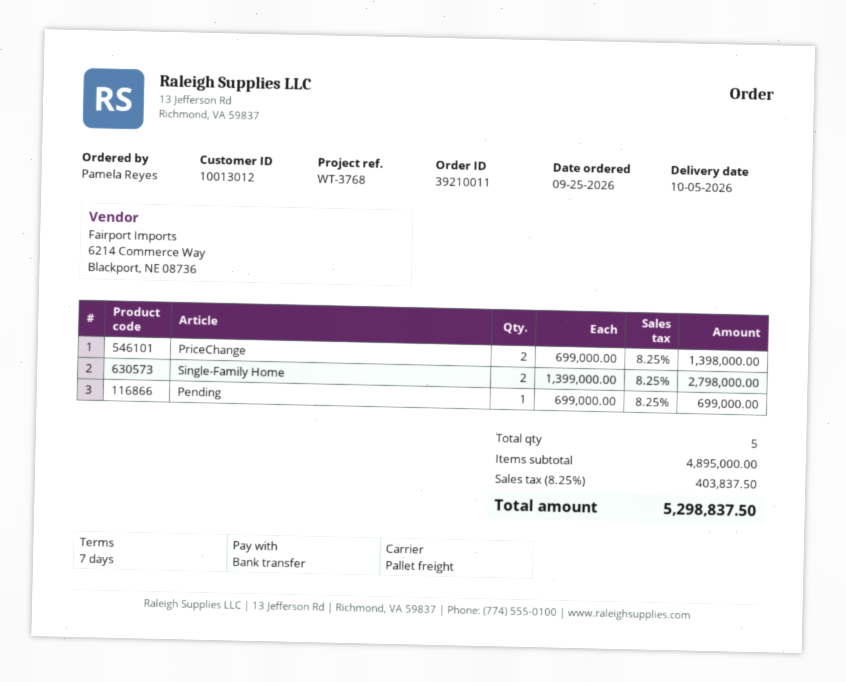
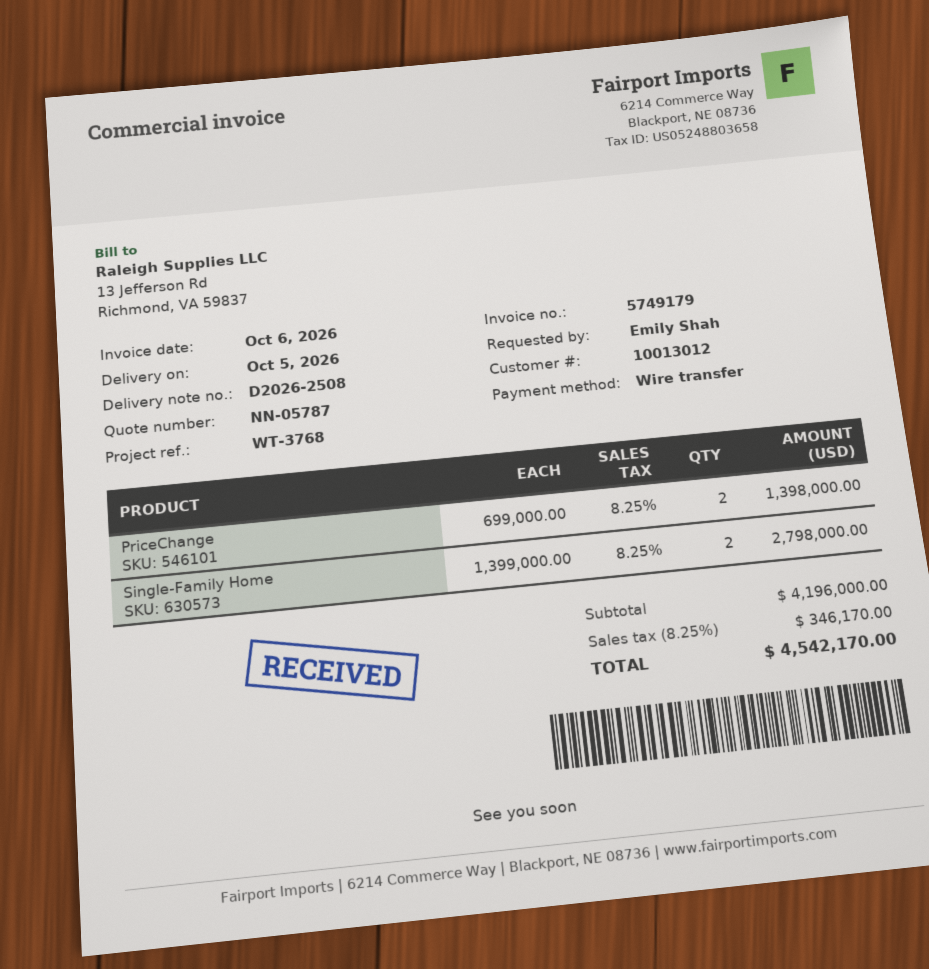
ordered by: Pamela Reyes -> Emily Shah
Pending: 1 x 699000.00 = 699000.00 -> none
subtotal: 4895000.00 -> 4196000.00
tax: 8.25% = 403837.50 -> 8.25% = 346170.00
total: 5298837.50 -> 4542170.00

